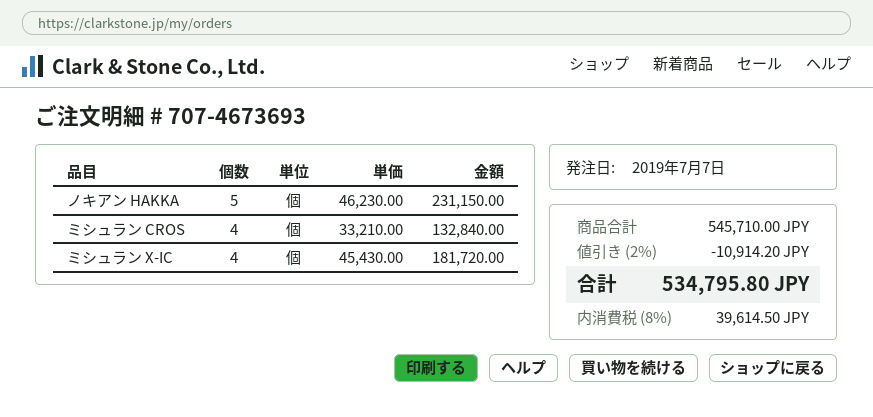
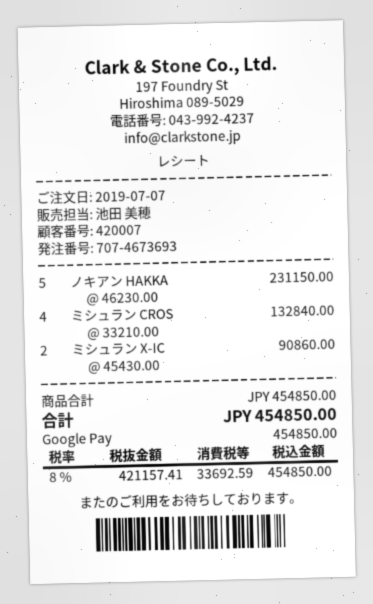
ミシュラン X-IC: 4 x 45430.00 = 181720.00 -> 2 x 45430.00 = 90860.00
subtotal: 545710.00 -> 454850.00
discount: 2% = 10914.20 -> none
tax: 8% = 39614.50 -> 8% = 33692.59
total: 534795.80 -> 454850.00

